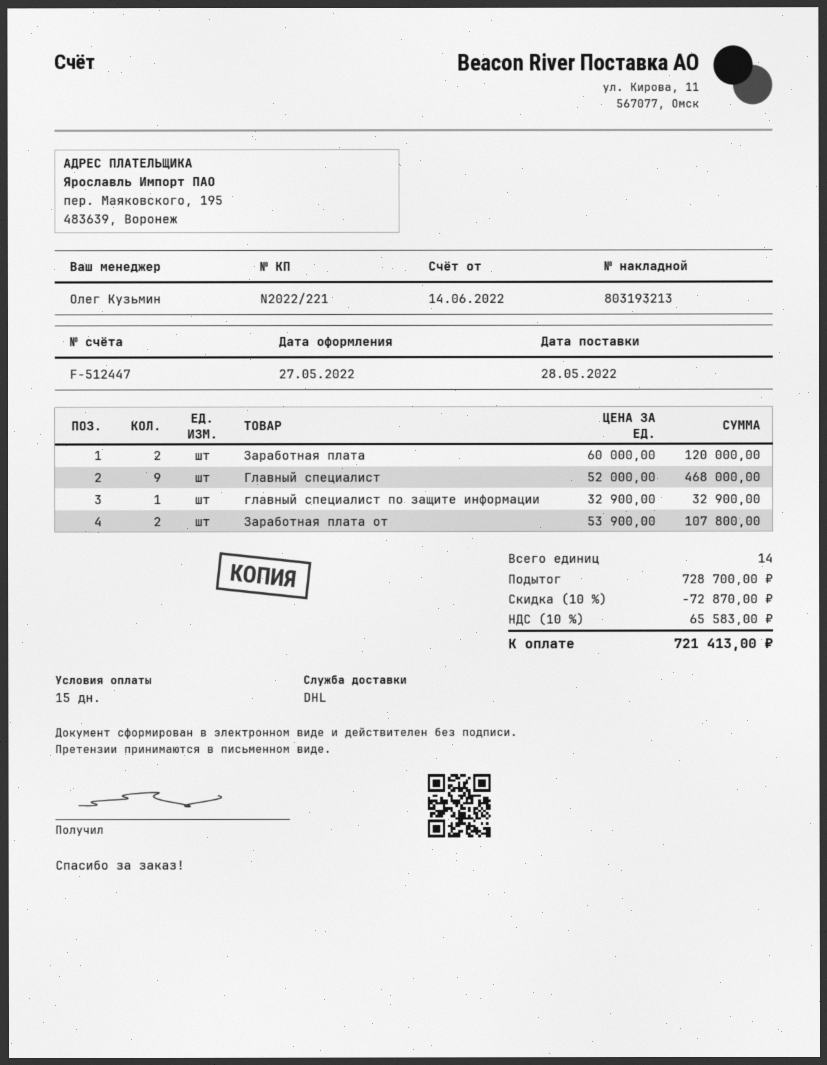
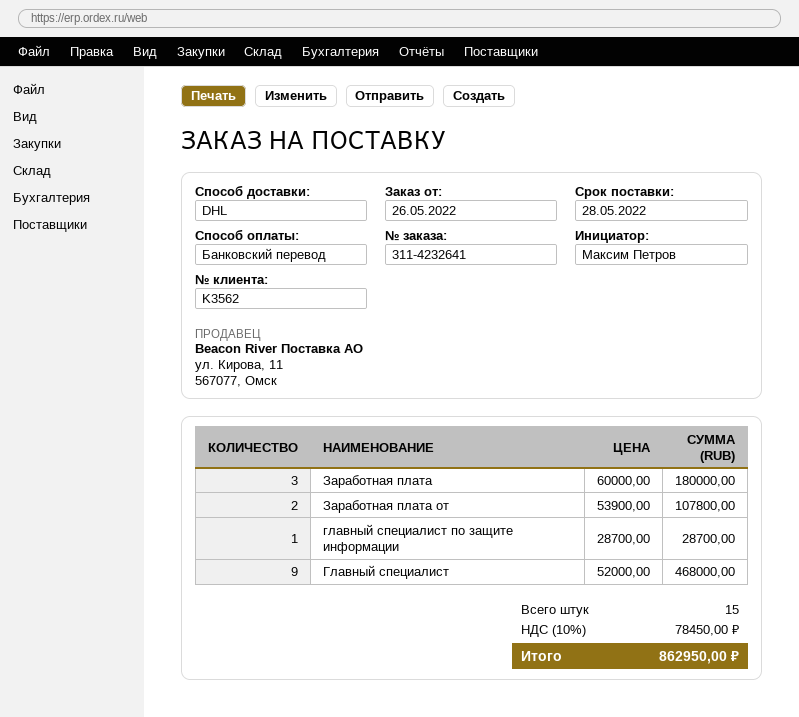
order date: 2022-05-27 -> 2022-05-26
Заработная плата: 2 x 60000.00 = 120000.00 -> 3 x 60000.00 = 180000.00
главный специалист по защите информации: 1 x 32900.00 = 32900.00 -> 1 x 28700.00 = 28700.00
total quantity: 14 -> 15
discount: 10% = 72870.00 -> none
tax: 10% = 65583.00 -> 10% = 78450.00
total: 721413.00 -> 862950.00

